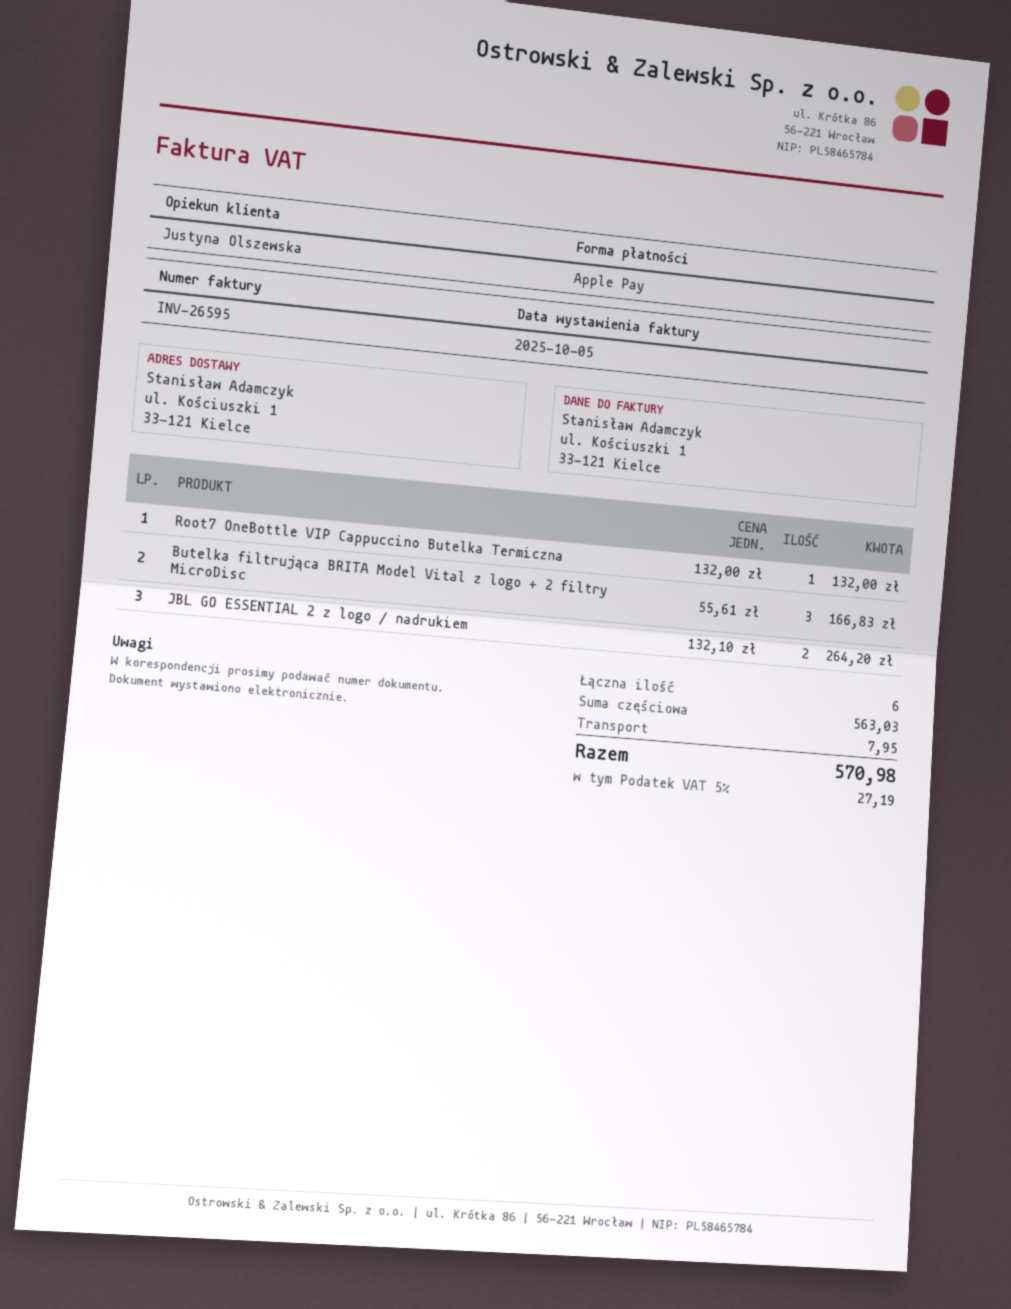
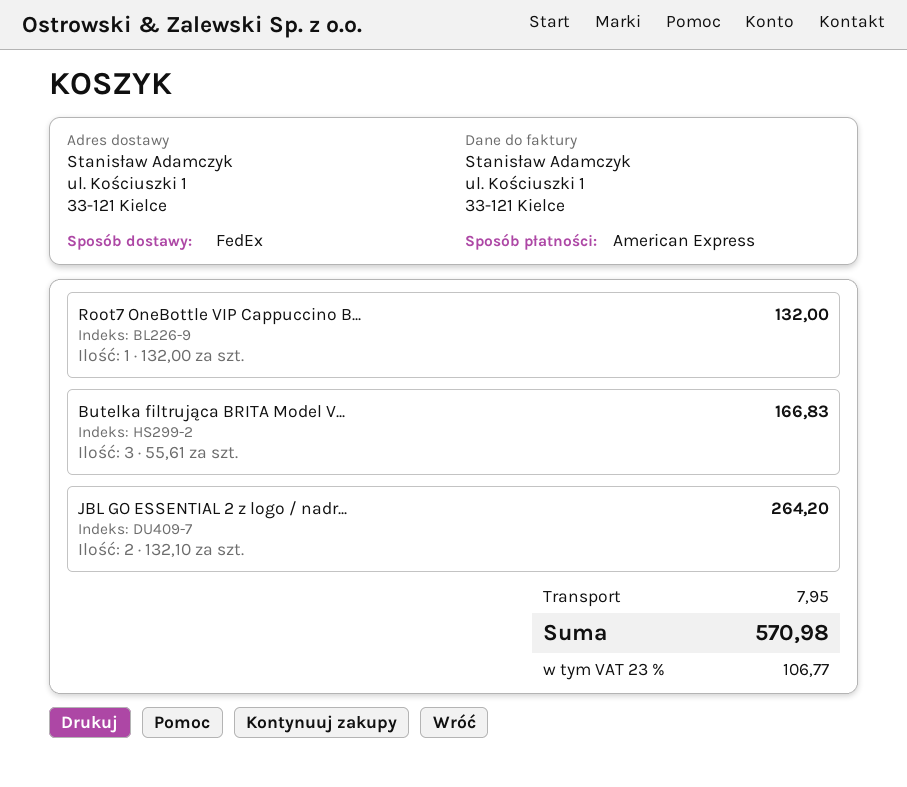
payment method: Apple Pay -> American Express
tax: 5% = 27.19 -> 23% = 106.77

